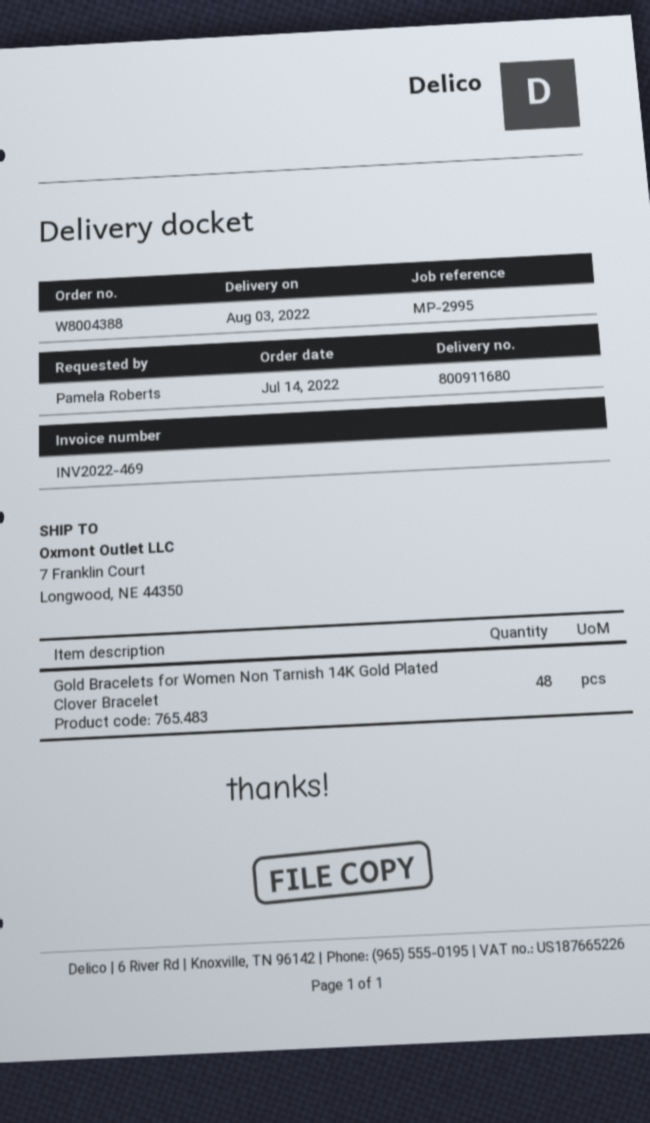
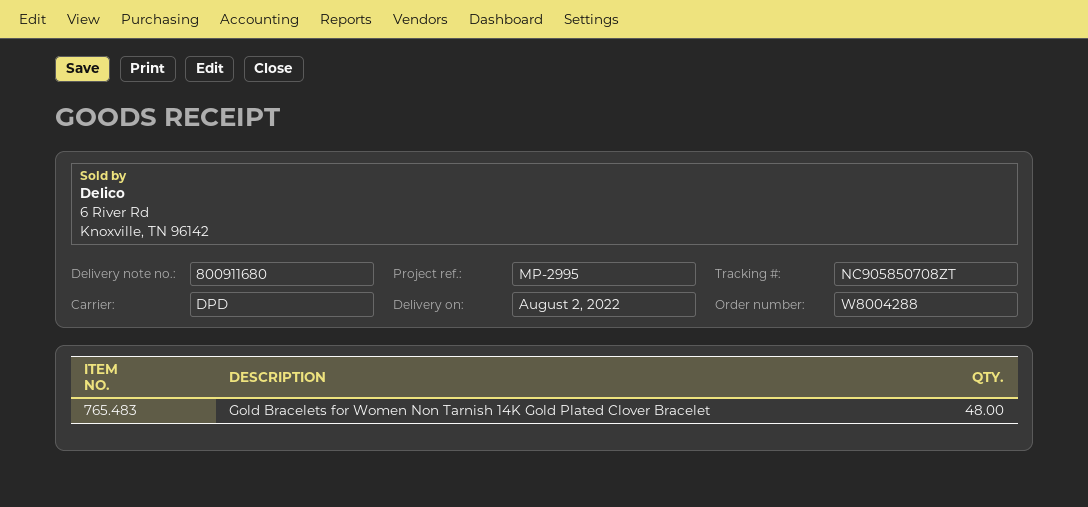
order number: W8004388 -> W8004288
delivery date: 2022-08-03 -> 2022-08-02

